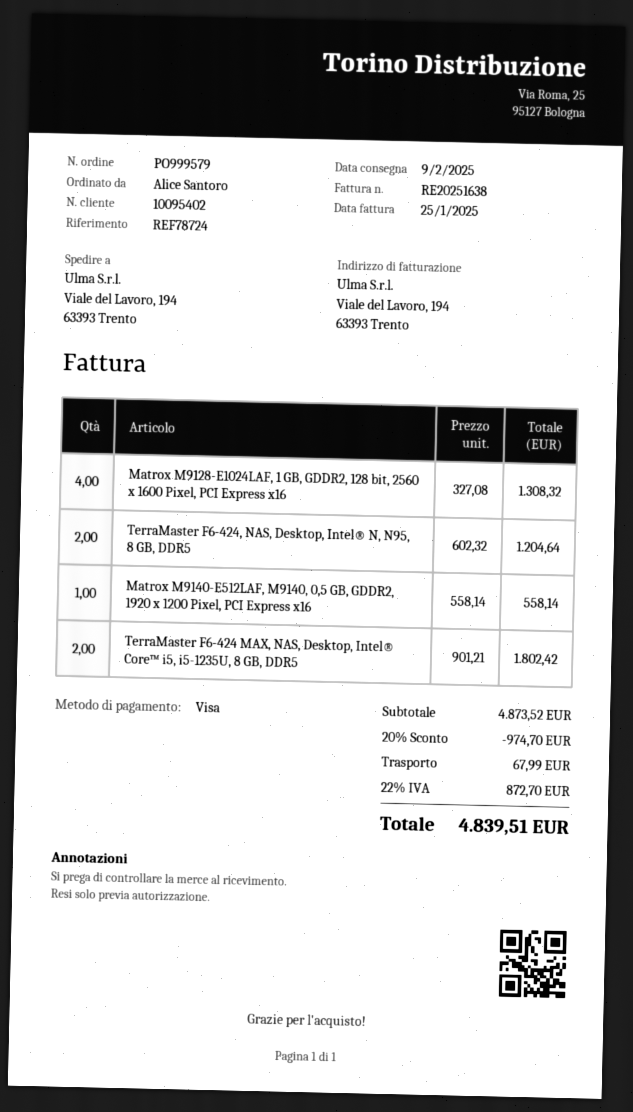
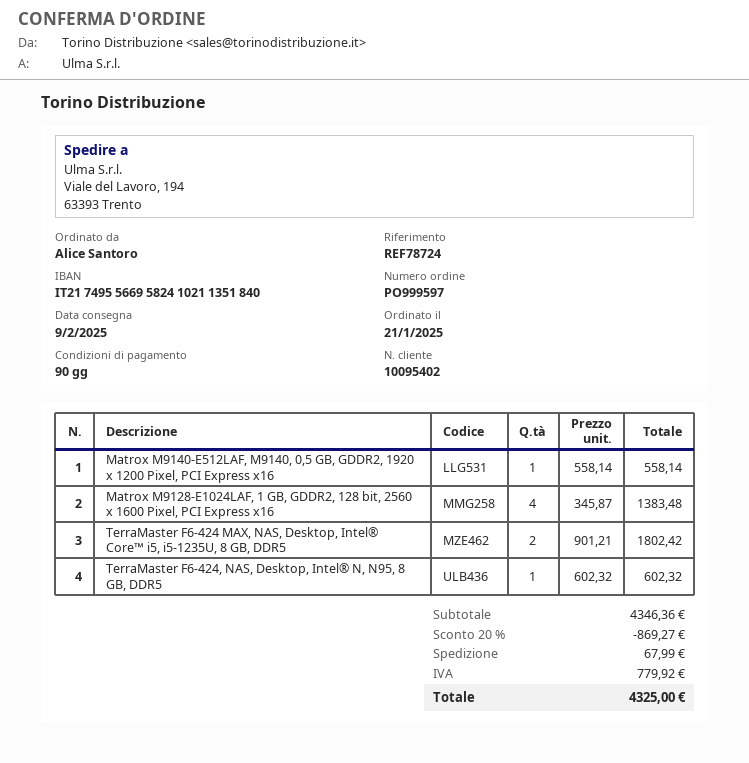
order number: PO999579 -> PO999597
Matrox M9128-E1024LAF, 1 GB, GDDR2, 128 bit, 2560 x 1600 Pixel, PCI Express x16: 4 x 327.08 = 1308.32 -> 4 x 345.87 = 1383.48
TerraMaster F6-424, NAS, Desktop, Intel® N, N95, 8 GB, DDR5: 2 x 602.32 = 1204.64 -> 1 x 602.32 = 602.32
subtotal: 4873.52 -> 4346.36
discount: 20% = 974.70 -> 20% = 869.27
tax: 872.70 -> 779.92
total: 4839.51 -> 4325.00

